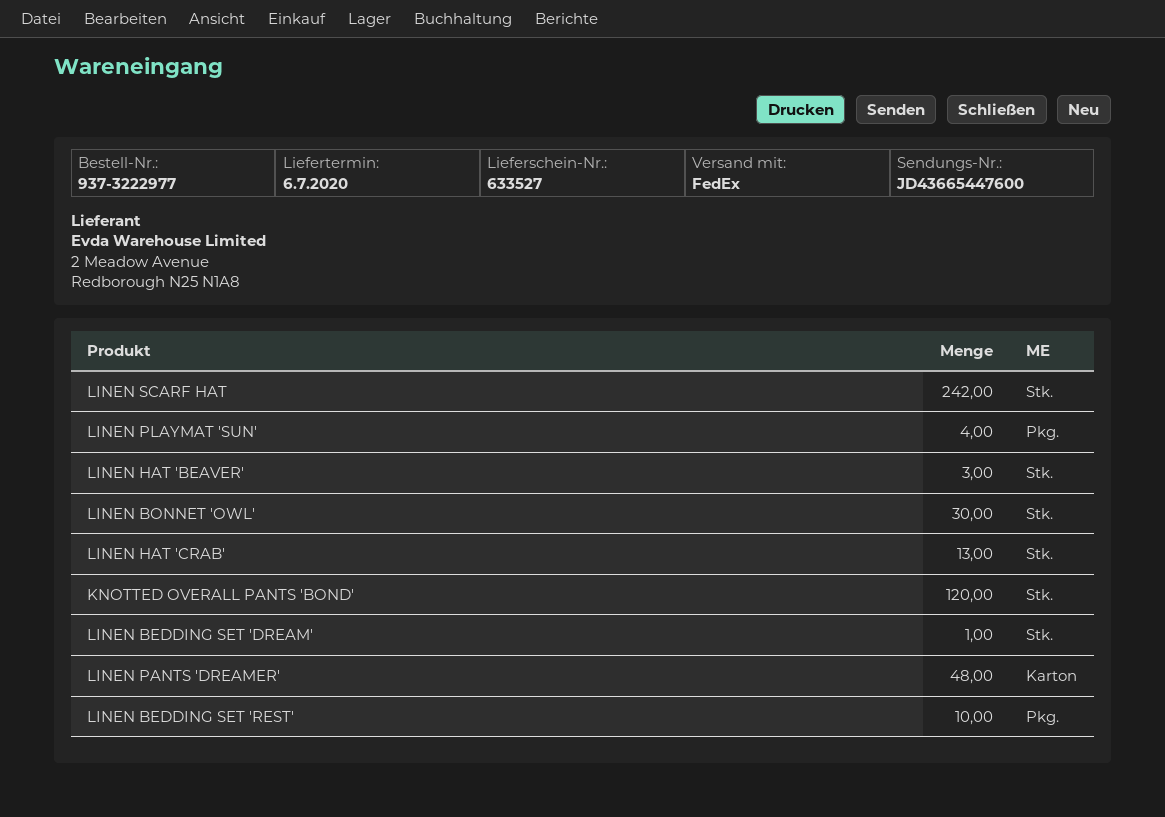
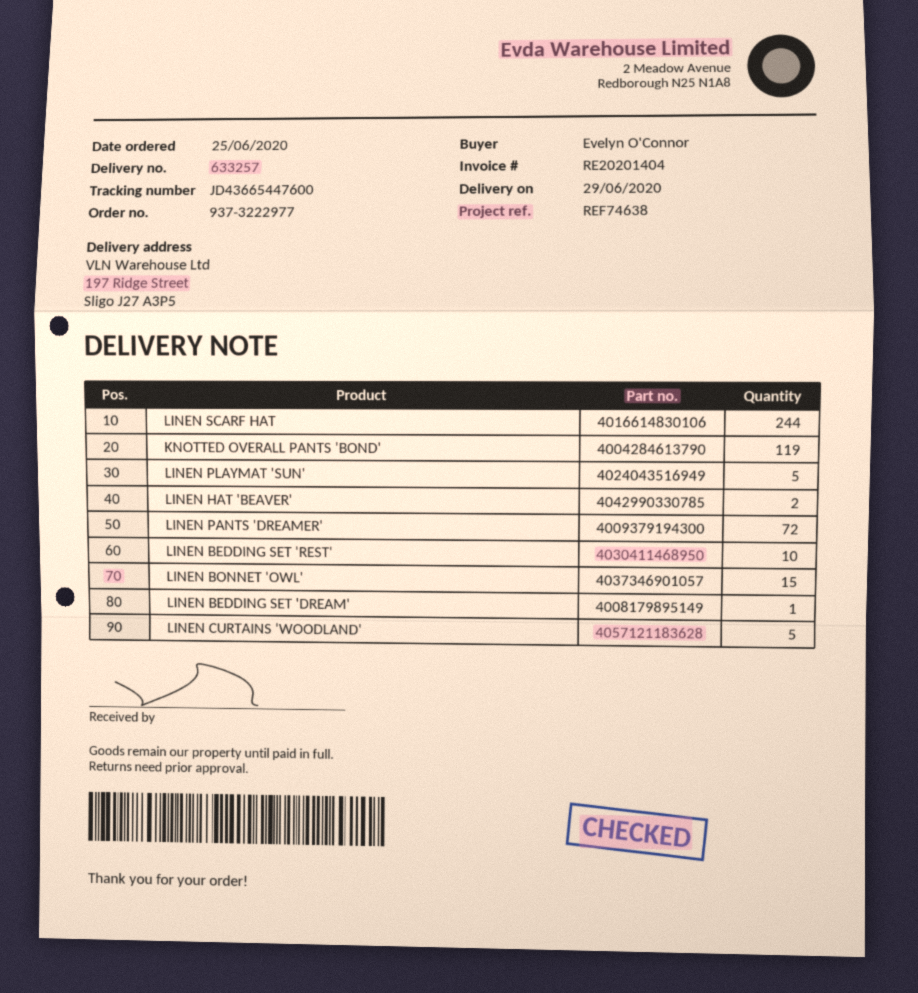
delivery note number: 633527 -> 633257
delivery date: 2020-07-06 -> 2020-06-29
LINEN SCARF HAT: 242 -> 244
LINEN PLAYMAT 'SUN': 4 -> 5
LINEN HAT 'BEAVER': 3 -> 2
LINEN BONNET 'OWL': 30 -> 15
LINEN HAT 'CRAB': 13 -> none
KNOTTED OVERALL PANTS 'BOND': 120 -> 119
LINEN PANTS 'DREAMER': 48 -> 72
LINEN CURTAINS 'WOODLAND': none -> 5

